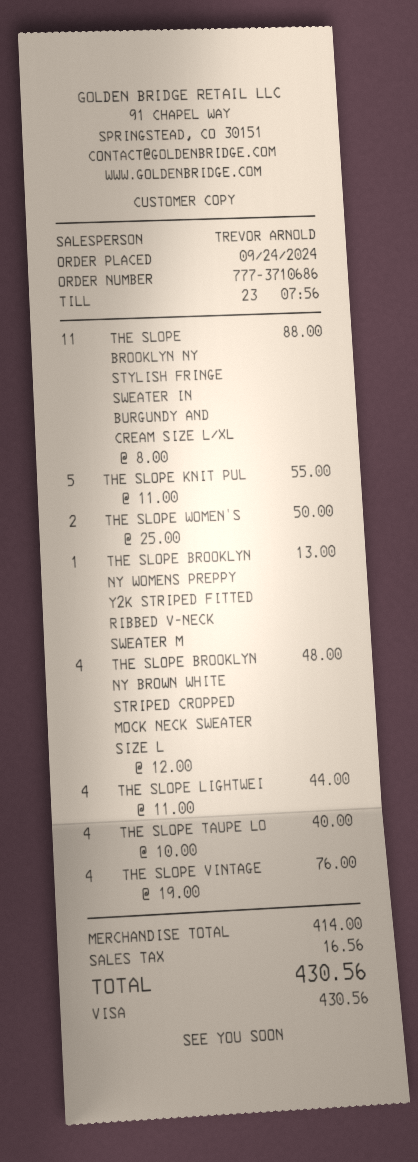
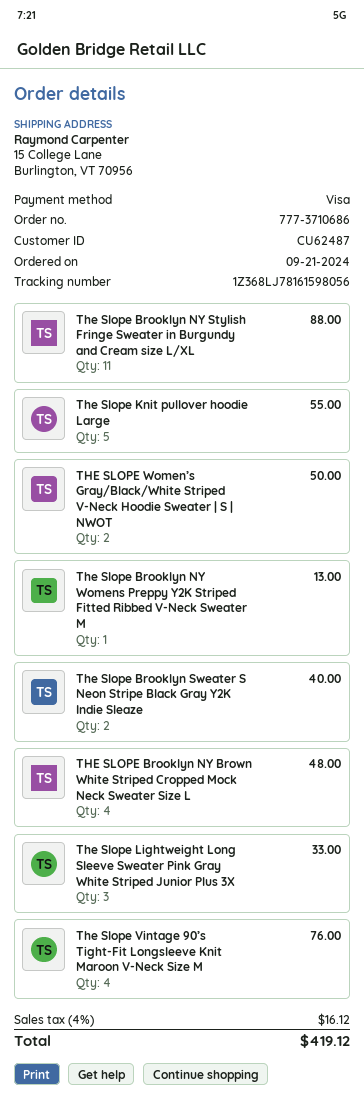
order date: 2024-09-24 -> 2024-09-21
THE SLOPE LIGHTWEI: 4 for 44.00 -> 3 for 33.00
THE SLOPE TAUPE LO: 4 for 40.00 -> none
The Slope Brooklyn Sweater S Neon Stripe Black Gray Y2K Indie Sleaze: none -> 2 for 40.00
tax: 16.56 -> 16.12
total: 430.56 -> 419.12

